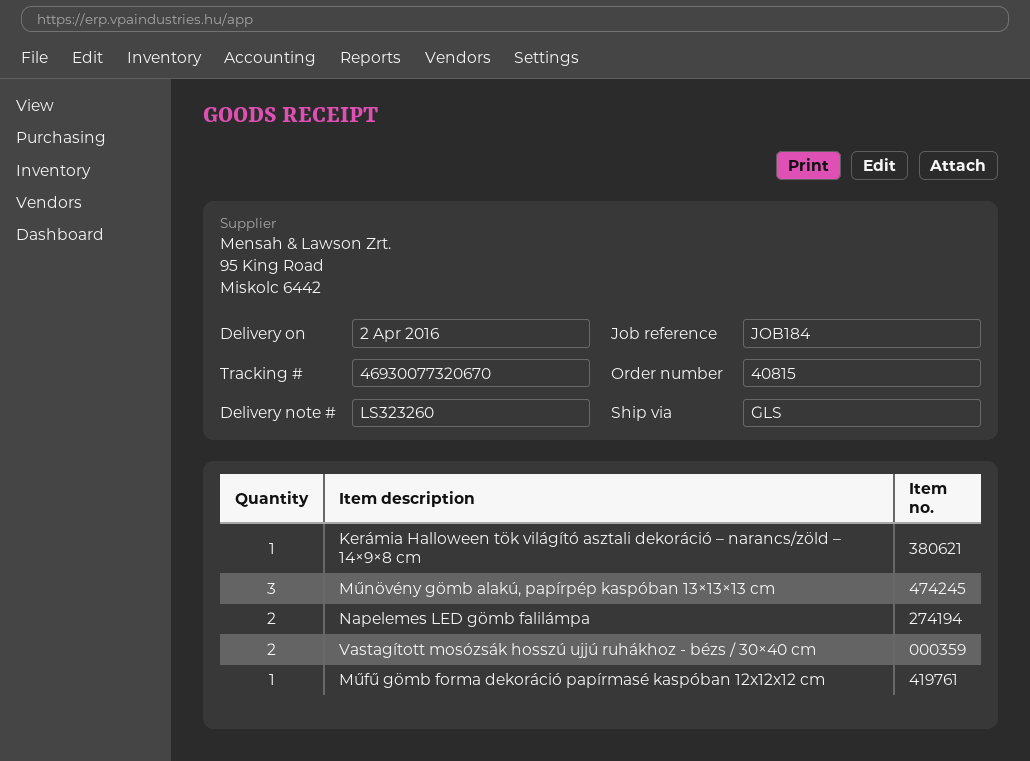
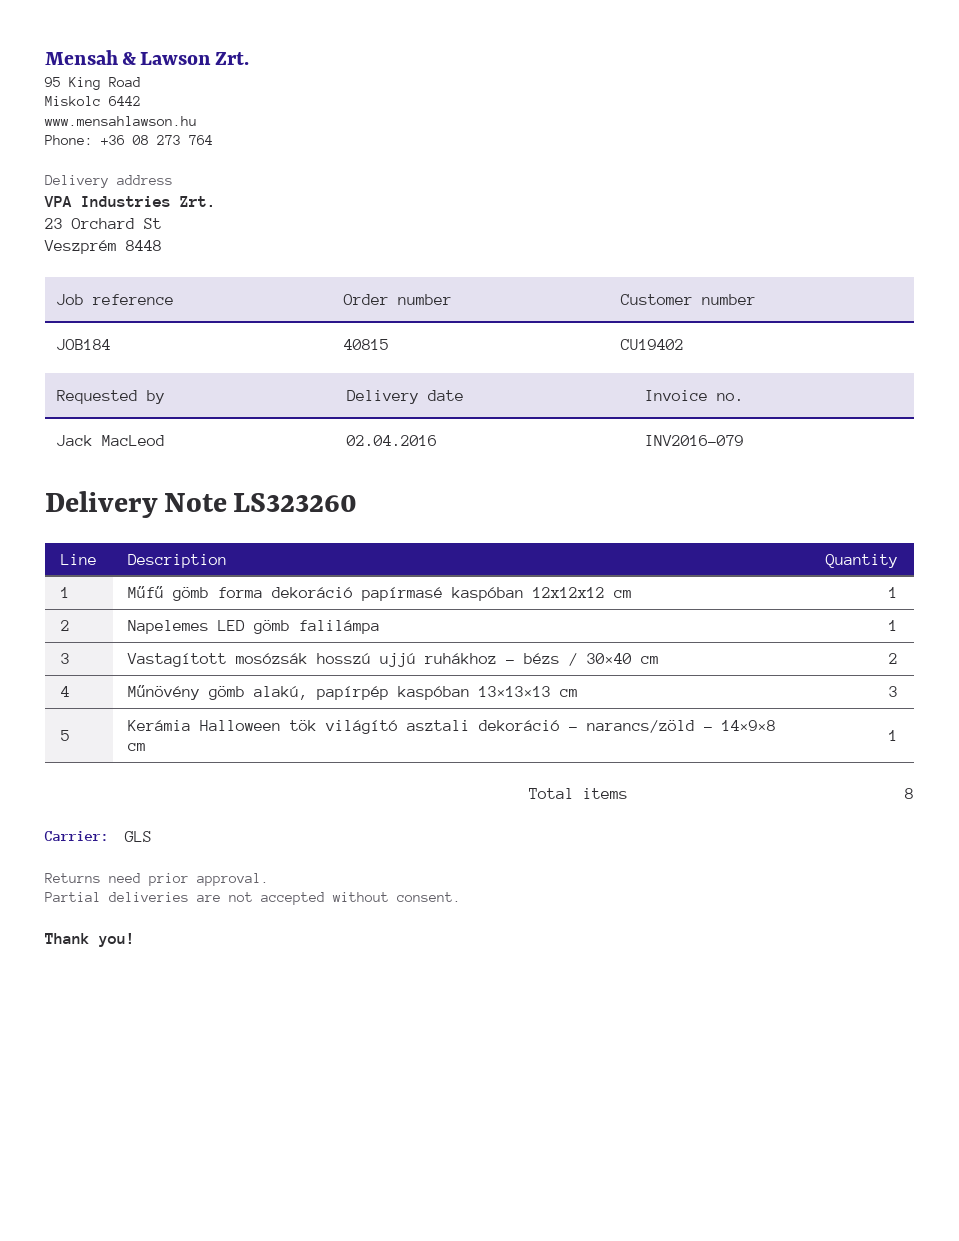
Napelemes LED gömb falilámpa: 2 -> 1

